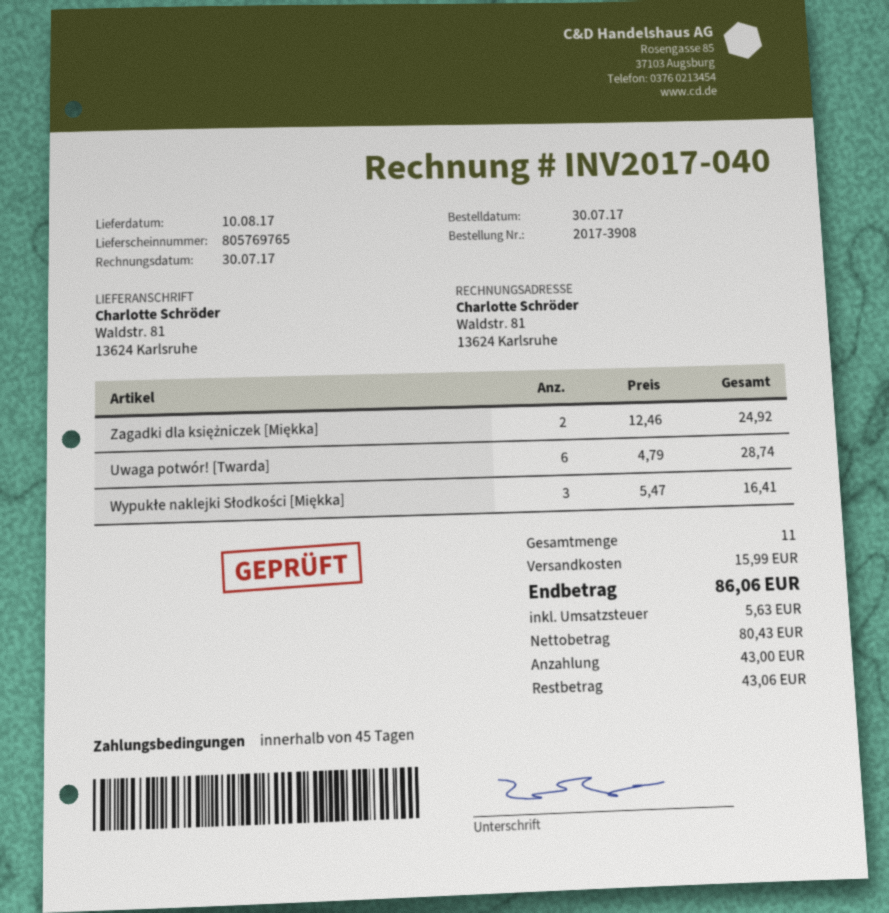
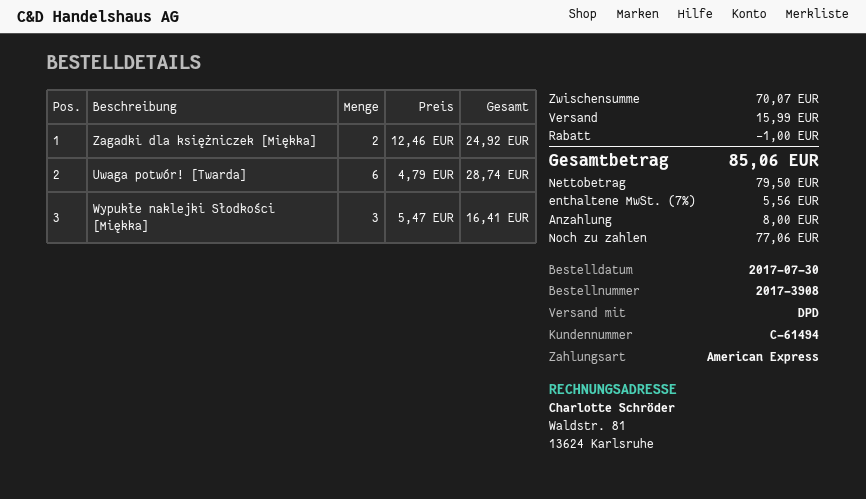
discount: none -> 1.00
net: 80.43 -> 79.50
tax: 5.63 -> 5.56
total: 86.06 -> 85.06
deposit: 43.00 -> 8.00
balance: 43.06 -> 77.06

